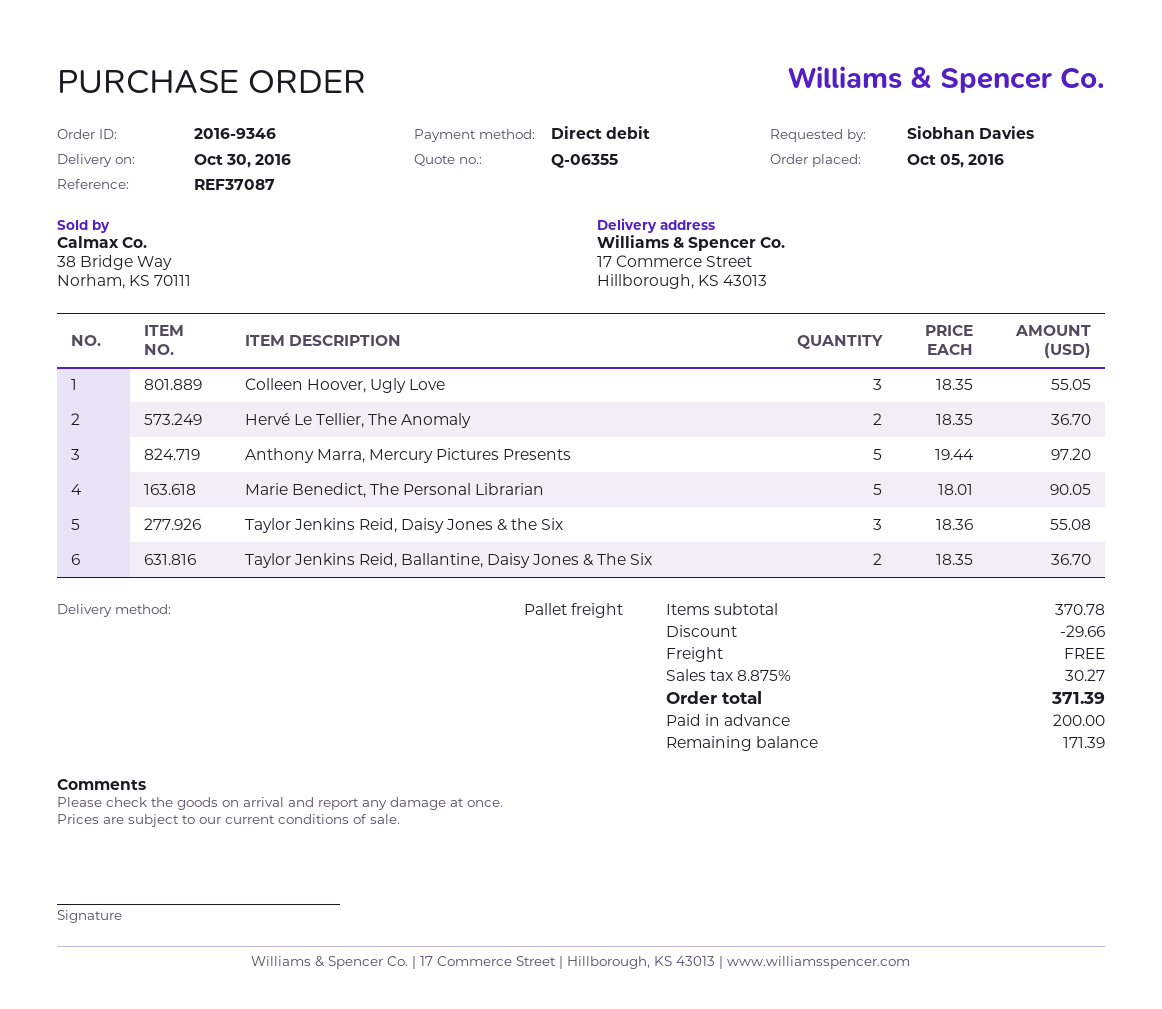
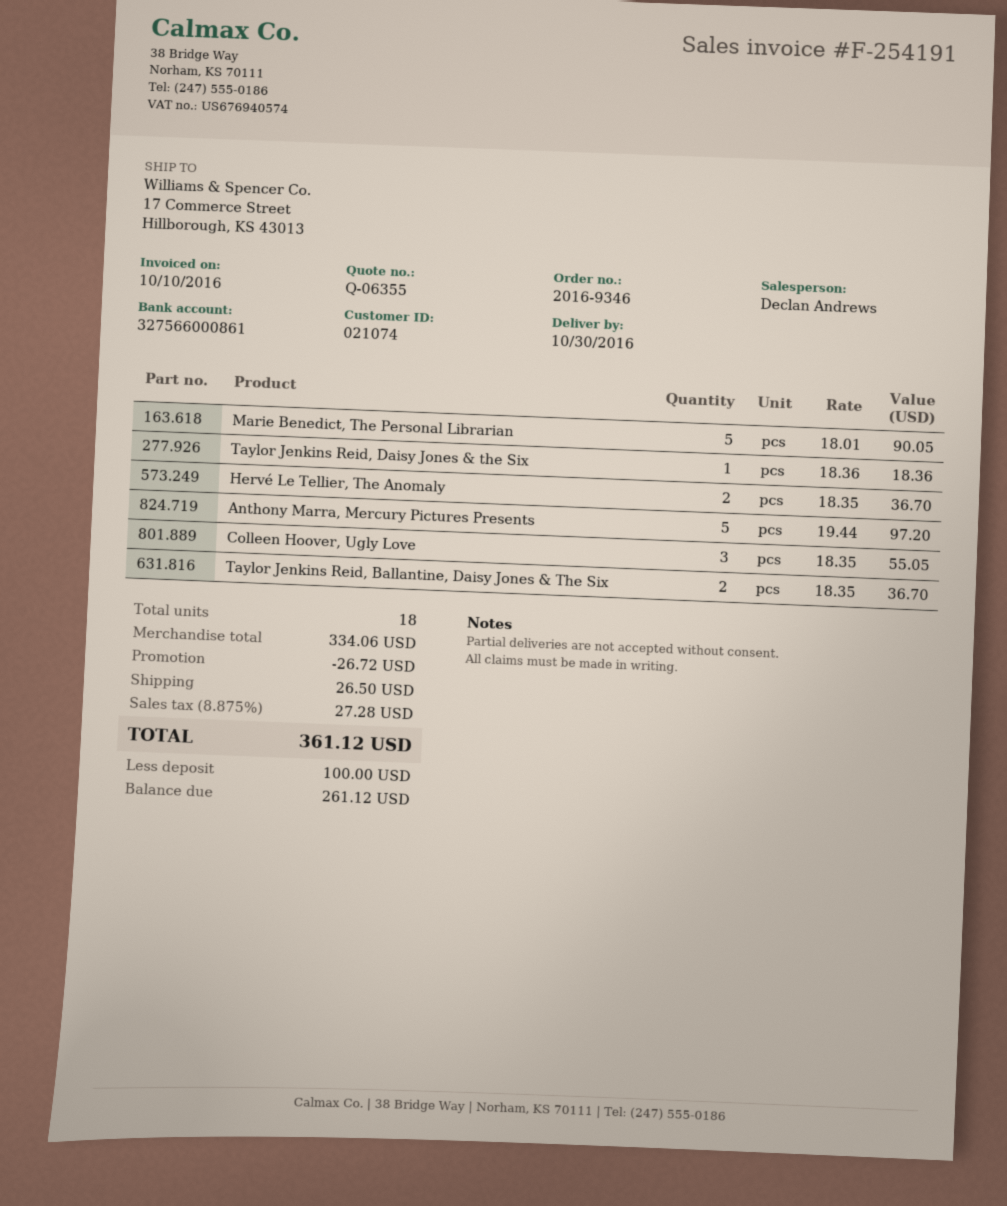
Taylor Jenkins Reid, Daisy Jones & the Six: 3 x 18.36 = 55.08 -> 1 x 18.36 = 18.36
subtotal: 370.78 -> 334.06
discount: 29.66 -> 26.72
shipping: 0.00 -> 26.50
tax: 8.875% = 30.27 -> 8.875% = 27.28
total: 371.39 -> 361.12
deposit: 200.00 -> 100.00
balance: 171.39 -> 261.12

